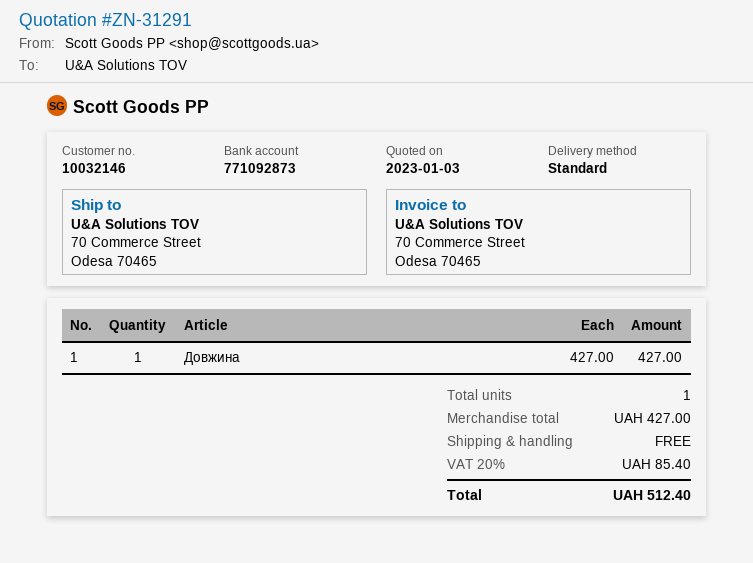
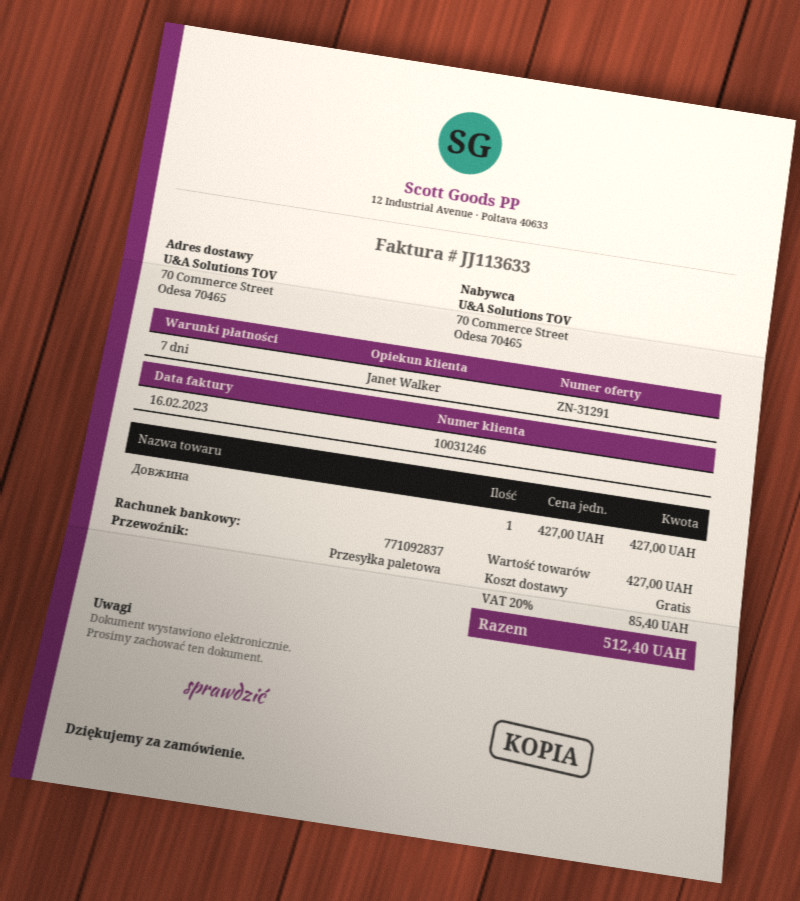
customer number: 10032146 -> 10031246
bank account: 771092873 -> 771092837
shipping method: standard -> pallet freight

